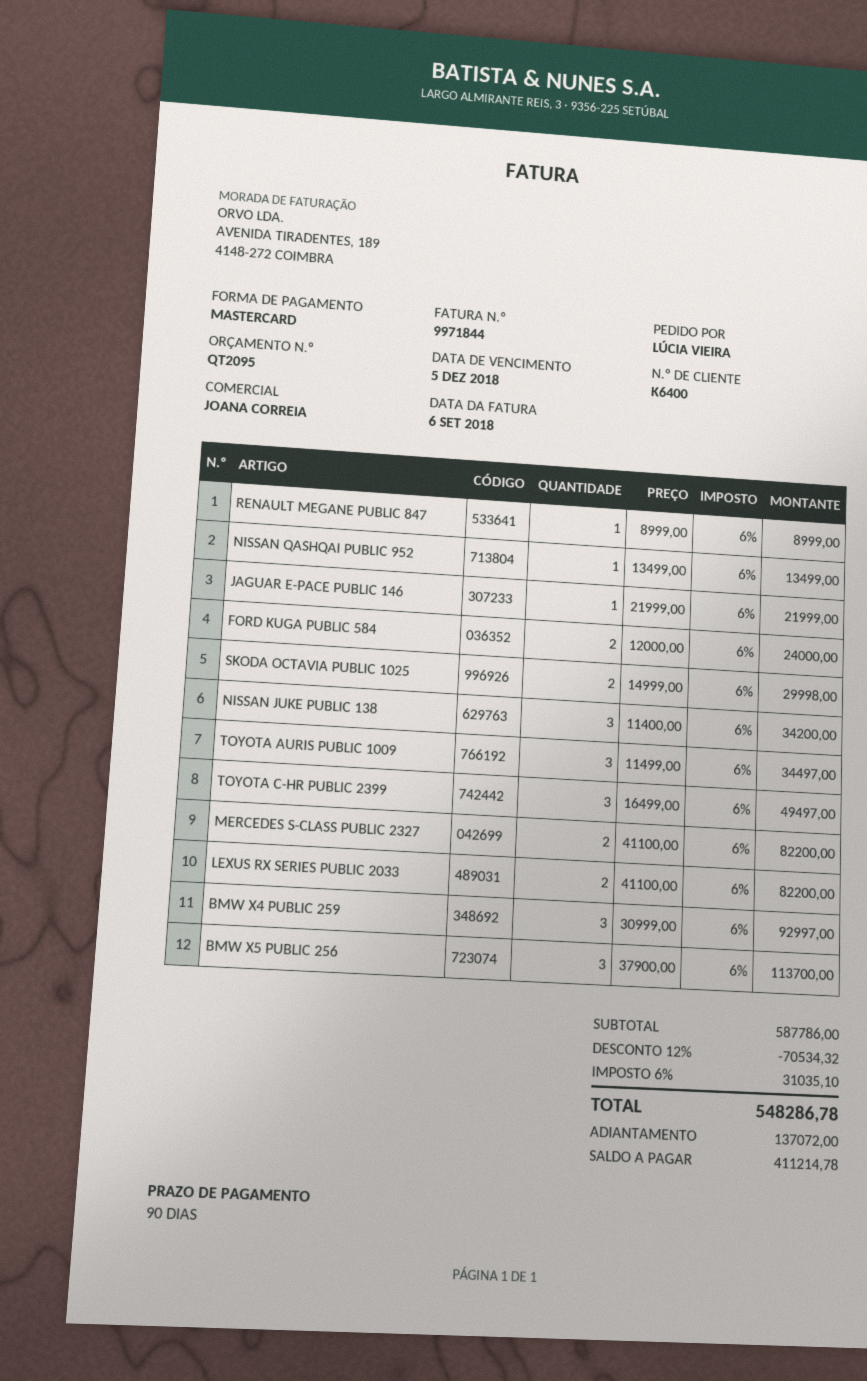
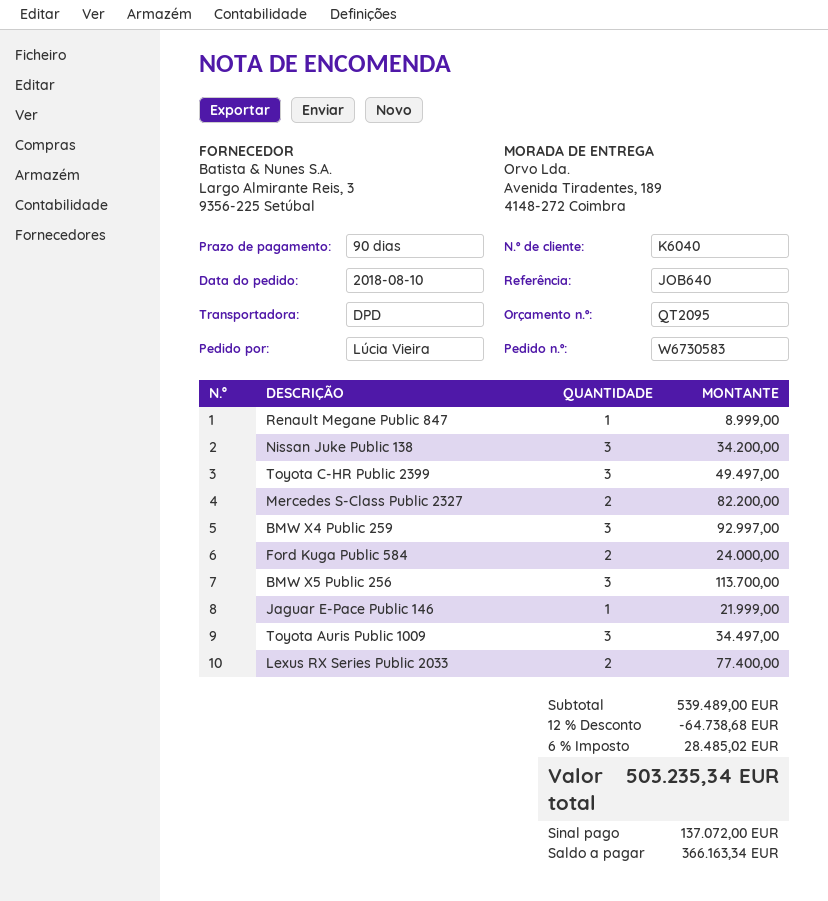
customer number: K6400 -> K6040
NISSAN QASHQAI PUBLIC 952: 1 for 13499.00 -> none
SKODA OCTAVIA PUBLIC 1025: 2 for 29998.00 -> none
LEXUS RX SERIES PUBLIC 2033: 2 for 82200.00 -> 2 for 77400.00
subtotal: 587786.00 -> 539489.00
discount: 12% = 70534.32 -> 12% = 64738.68
tax: 6% = 31035.10 -> 6% = 28485.02
total: 548286.78 -> 503235.34
balance: 411214.78 -> 366163.34

